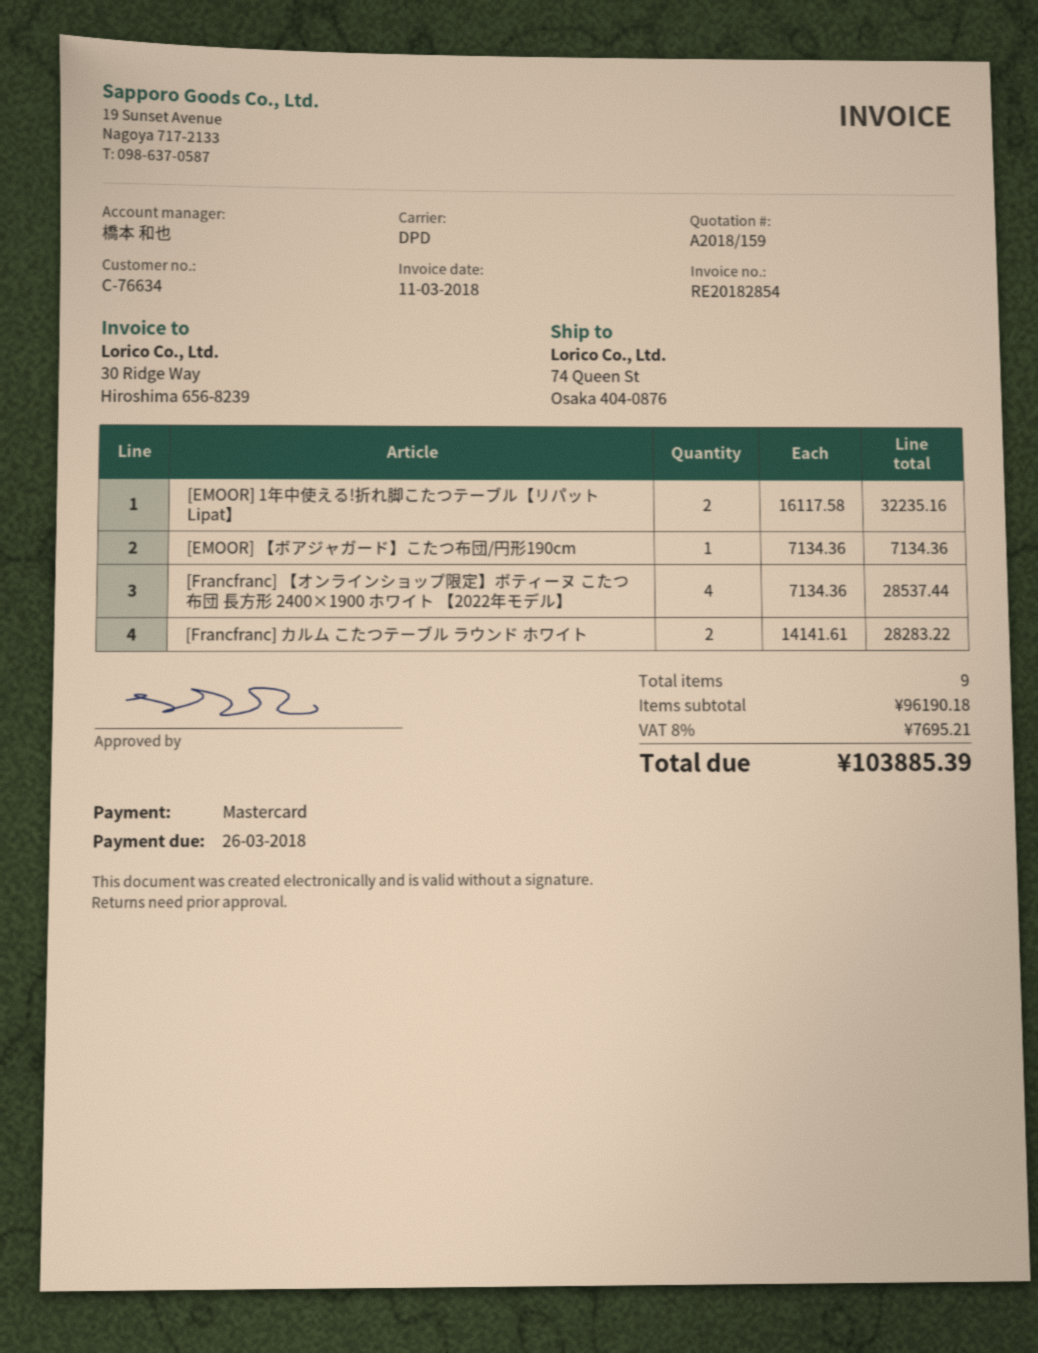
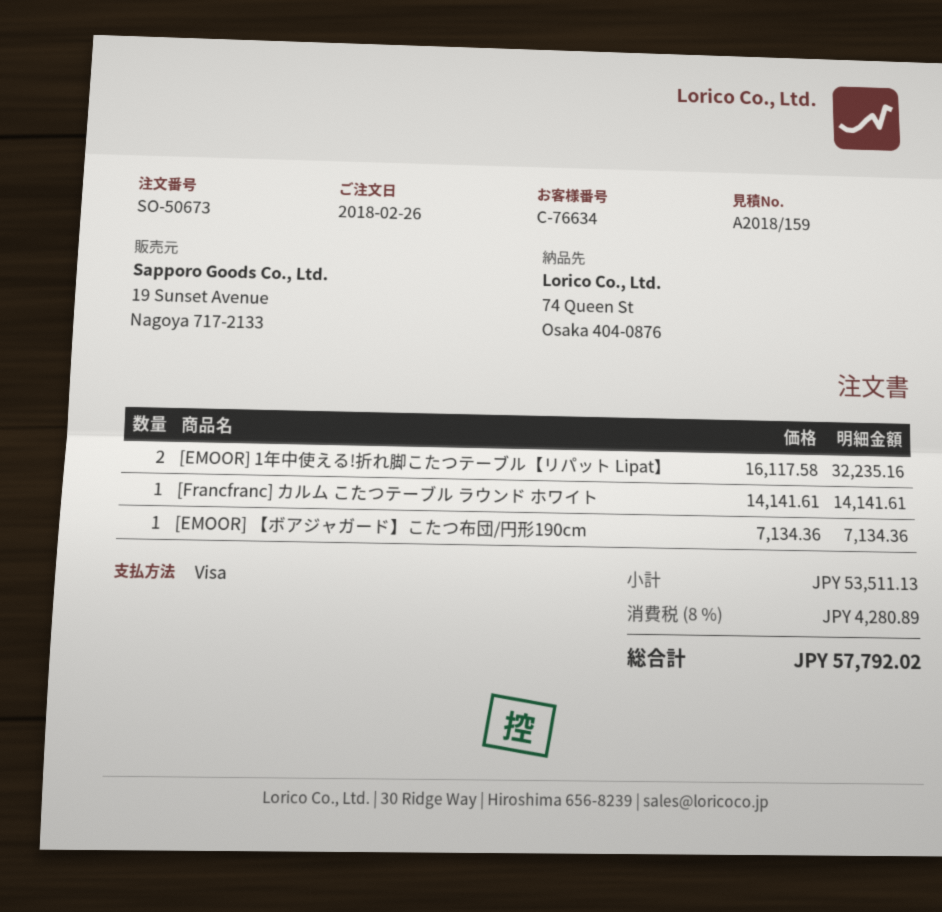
payment method: Mastercard -> Visa
[Francfranc] 【オンラインショップ限定】ボティーヌ こたつ布団 長方形 2400×1900 ホワイト 【2022年モデル】: 4 x 7134.36 = 28537.44 -> none
[Francfranc] カルム こたつテーブル ラウンド ホワイト: 2 x 14141.61 = 28283.22 -> 1 x 14141.61 = 14141.61
subtotal: 96190.18 -> 53511.13
tax: 8% = 7695.21 -> 8% = 4280.89
total: 103885.39 -> 57792.02

